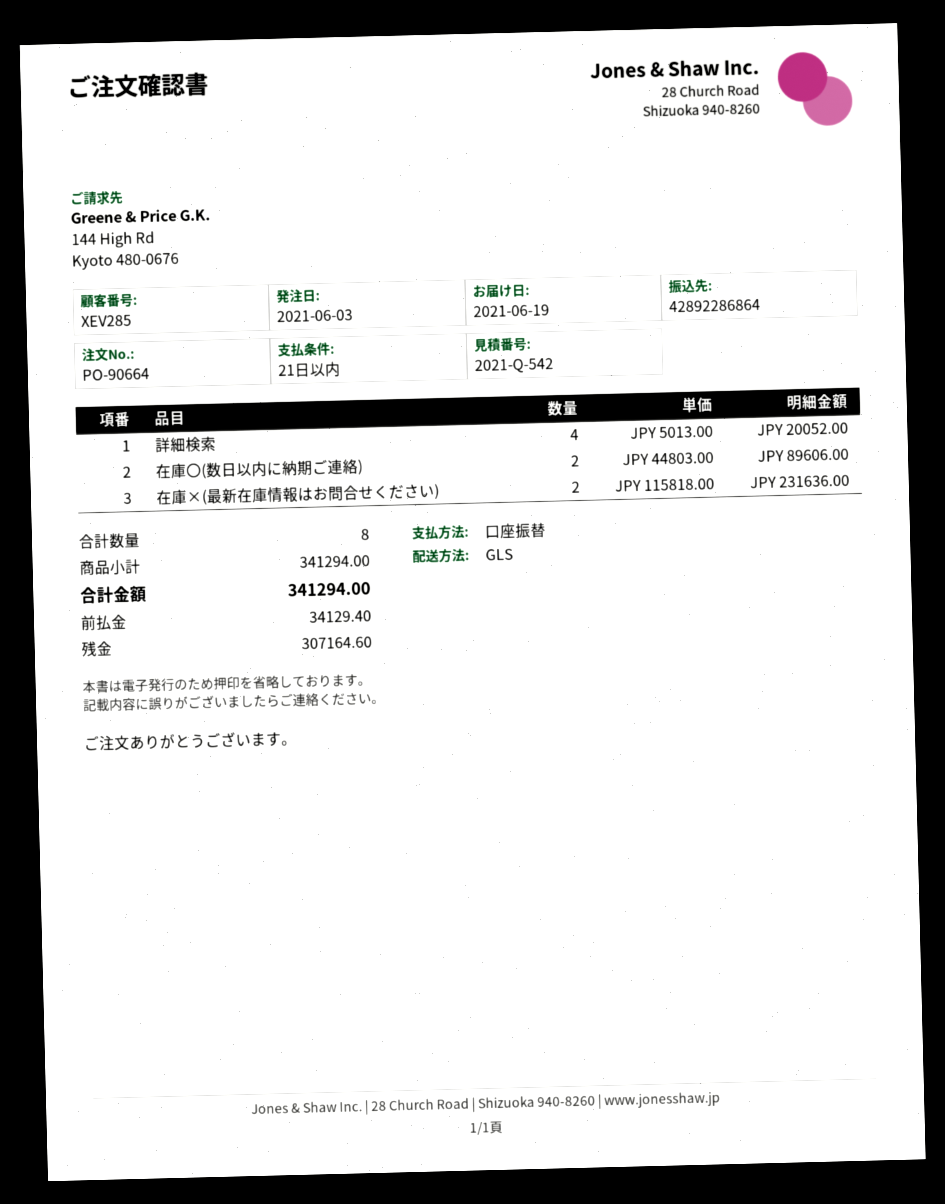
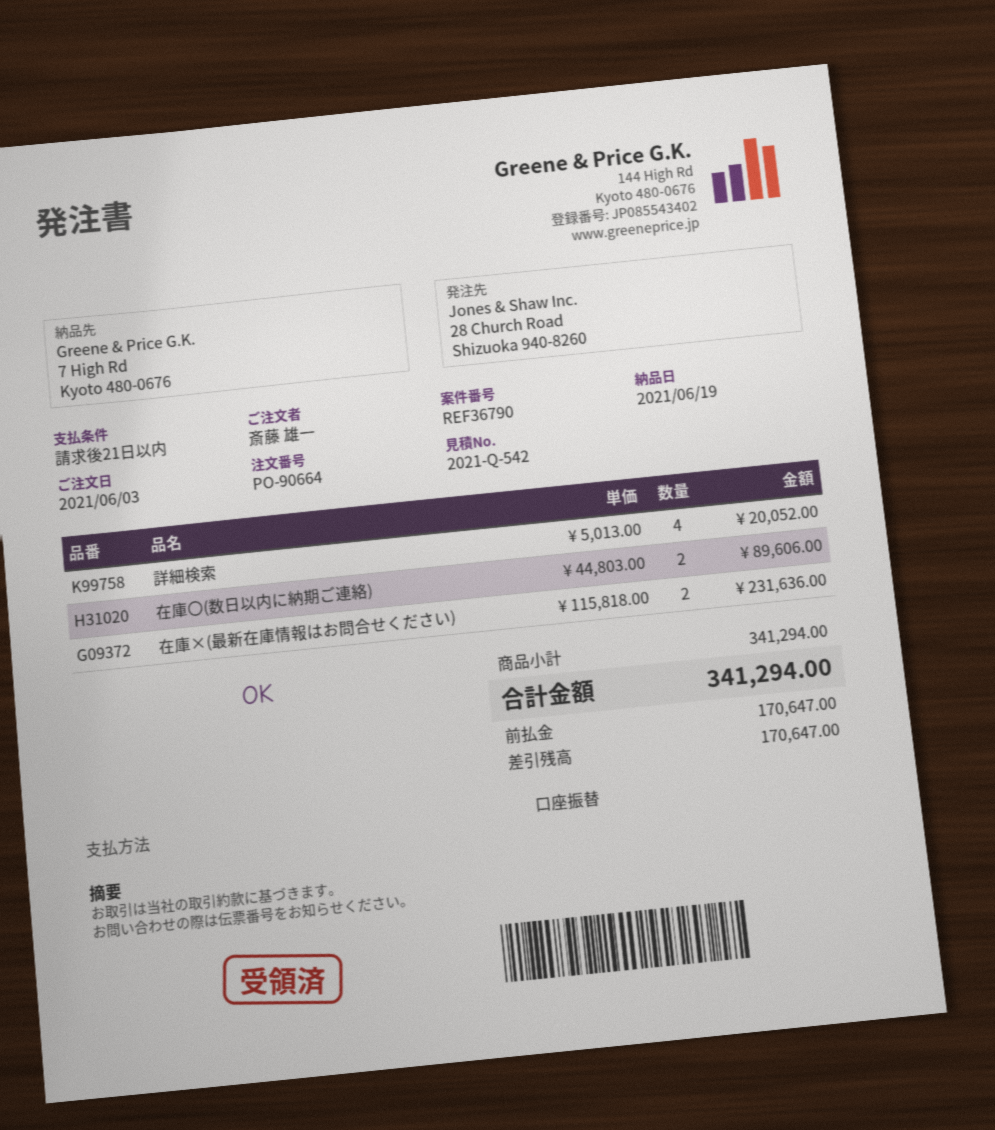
deposit: 34129.40 -> 170647.00
balance: 307164.60 -> 170647.00

